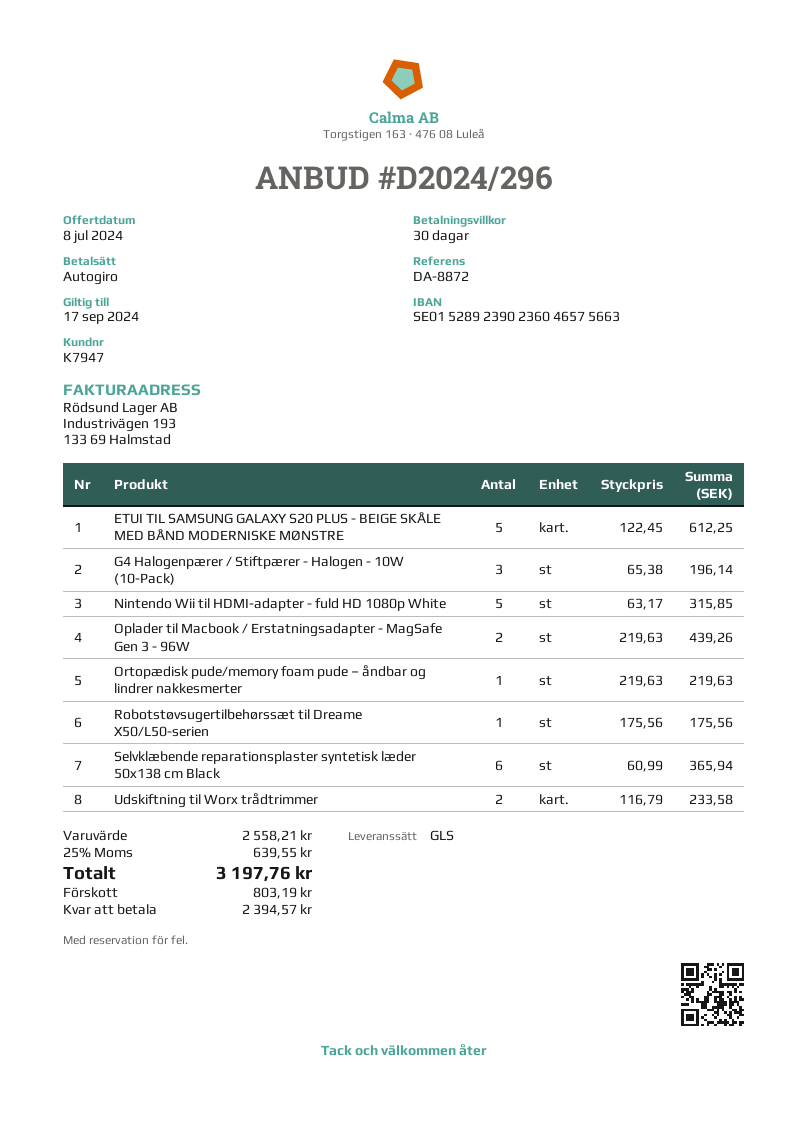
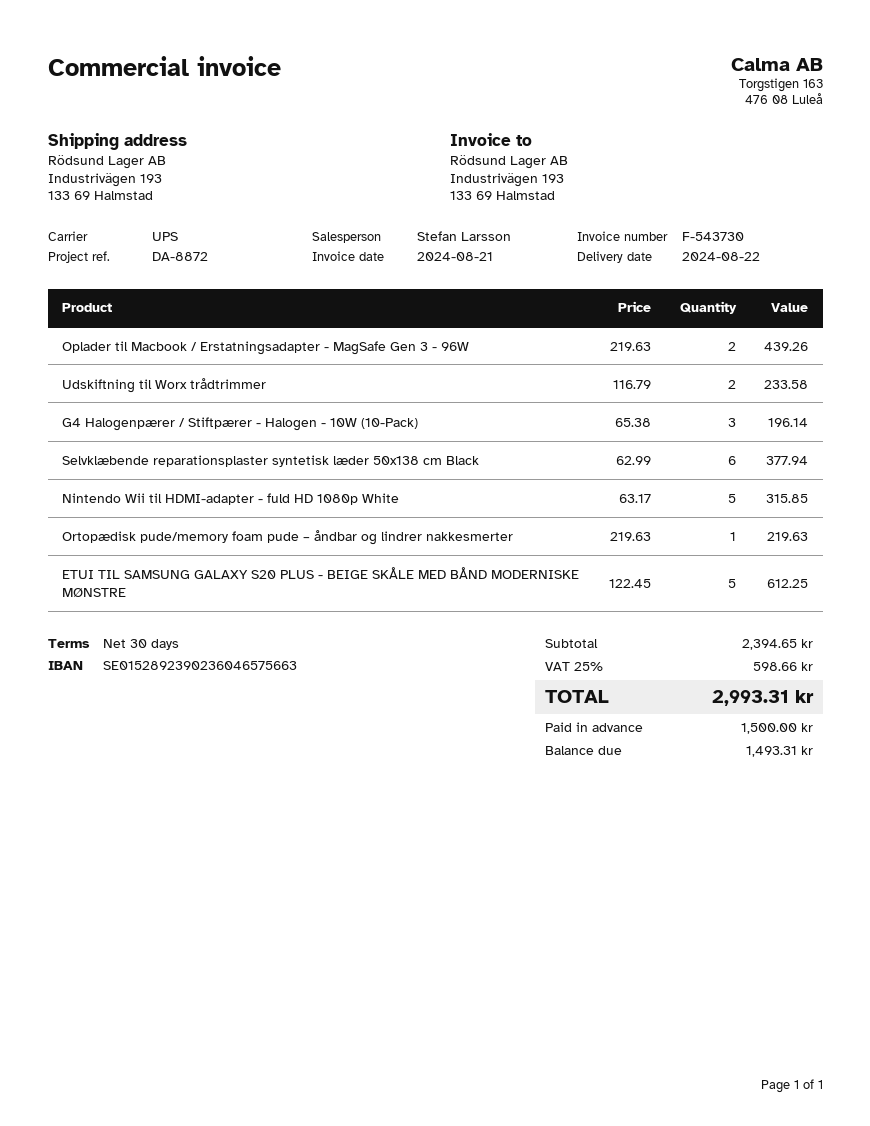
shipping method: GLS -> UPS
Robotstøvsugertilbehørssæt til Dreame X50/L50-serien: 1 x 175.56 = 175.56 -> none
Selvklæbende reparationsplaster syntetisk læder 50x138 cm Black: 6 x 60.99 = 365.94 -> 6 x 62.99 = 377.94
subtotal: 2558.21 -> 2394.65
tax: 25% = 639.55 -> 25% = 598.66
total: 3197.76 -> 2993.31
deposit: 803.19 -> 1500.00
balance: 2394.57 -> 1493.31

